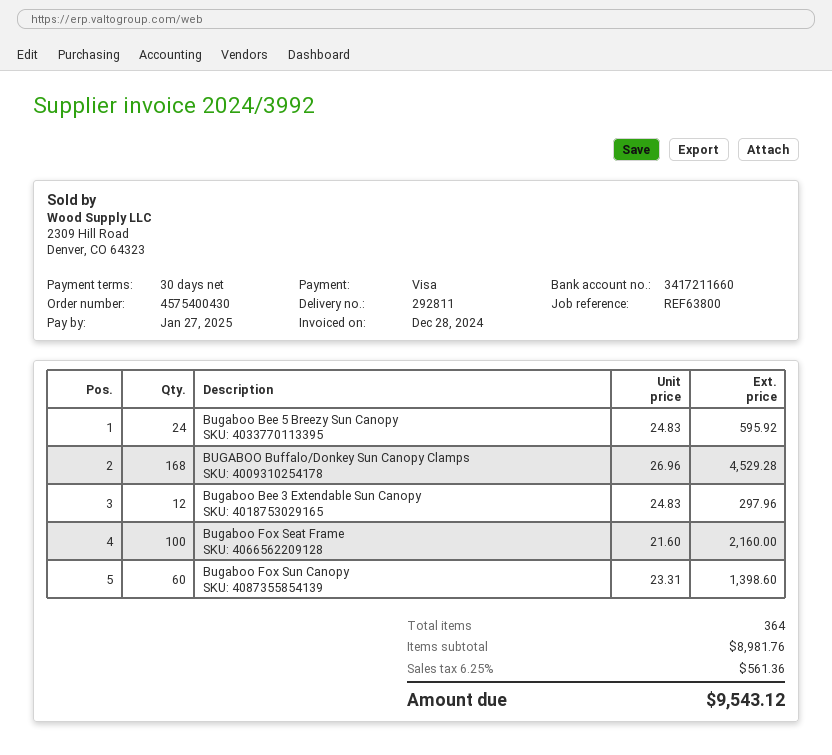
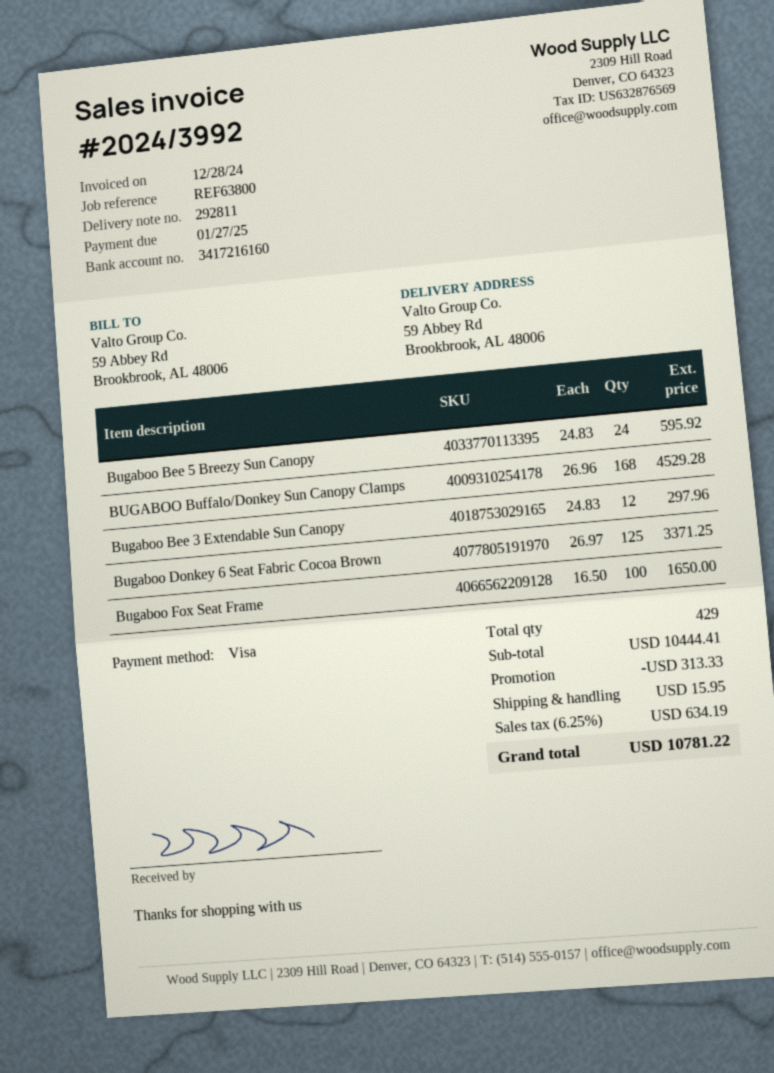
bank account: 3417211660 -> 3417216160
Bugaboo Fox Seat Frame: 100 x 21.60 = 2160.00 -> 100 x 16.50 = 1650.00
Bugaboo Fox Sun Canopy: 60 x 23.31 = 1398.60 -> none
Bugaboo Donkey 6 Seat Fabric Cocoa Brown: none -> 125 x 26.97 = 3371.25
total quantity: 364 -> 429
subtotal: 8981.76 -> 10444.41
discount: none -> 313.33
shipping: none -> 15.95
tax: 6.25% = 561.36 -> 6.25% = 634.19
total: 9543.12 -> 10781.22

